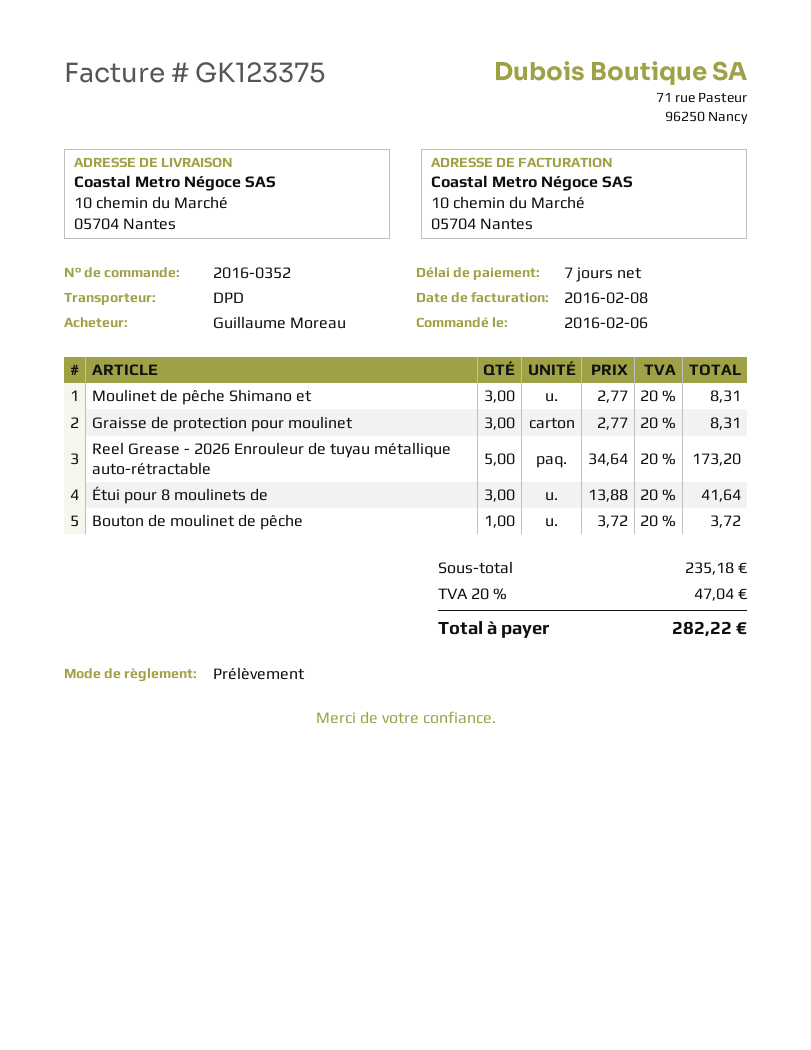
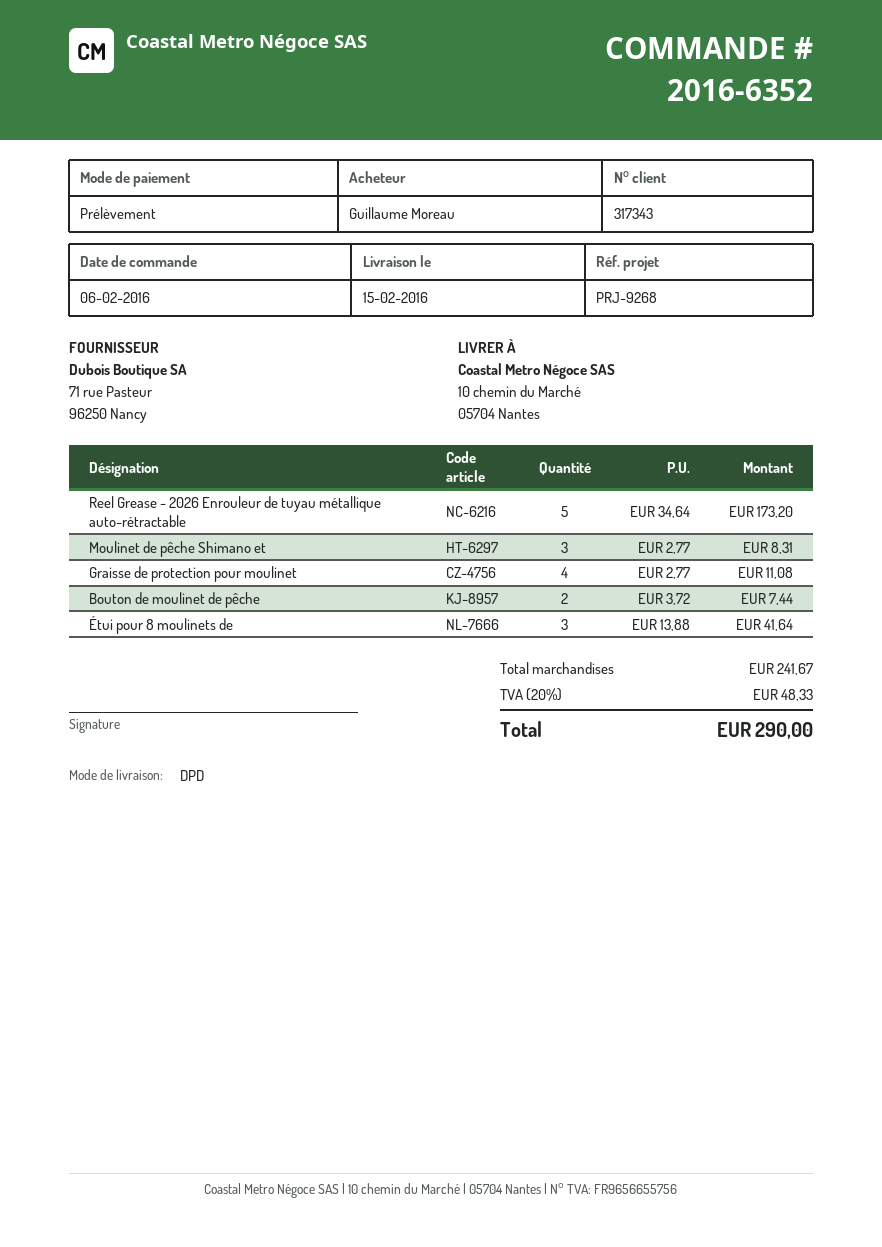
order number: 2016-0352 -> 2016-6352
Graisse de protection pour moulinet: 3 x 2.77 = 8.31 -> 4 x 2.77 = 11.08
Bouton de moulinet de pêche: 1 x 3.72 = 3.72 -> 2 x 3.72 = 7.44
subtotal: 235.18 -> 241.67
tax: 20% = 47.04 -> 20% = 48.33
total: 282.22 -> 290.00

